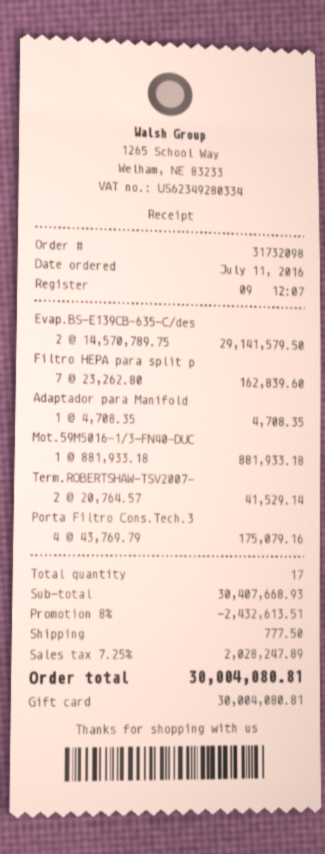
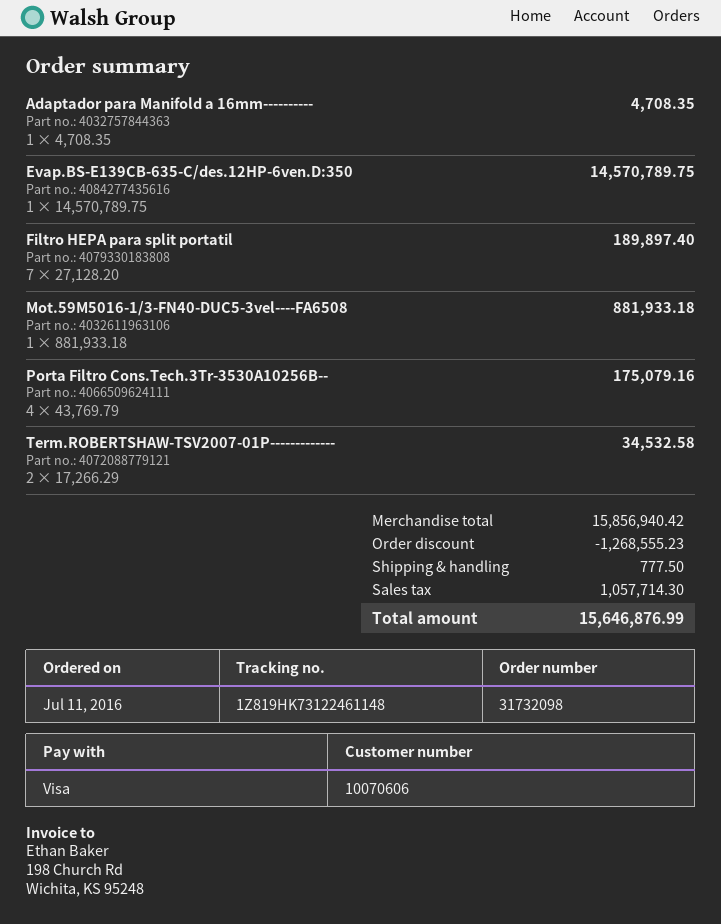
payment method: gift card -> Visa
Evap.BS-E139CB-635-C/des: 2 x 14570789.75 = 29141579.50 -> 1 x 14570789.75 = 14570789.75
Filtro HEPA para split p: 7 x 23262.80 = 162839.60 -> 7 x 27128.20 = 189897.40
Term.ROBERTSHAW-TSV2007-: 2 x 20764.57 = 41529.14 -> 2 x 17266.29 = 34532.58
subtotal: 30407668.93 -> 15856940.42
discount: 2432613.51 -> 1268555.23
tax: 2028247.89 -> 1057714.30
total: 30004080.81 -> 15646876.99

